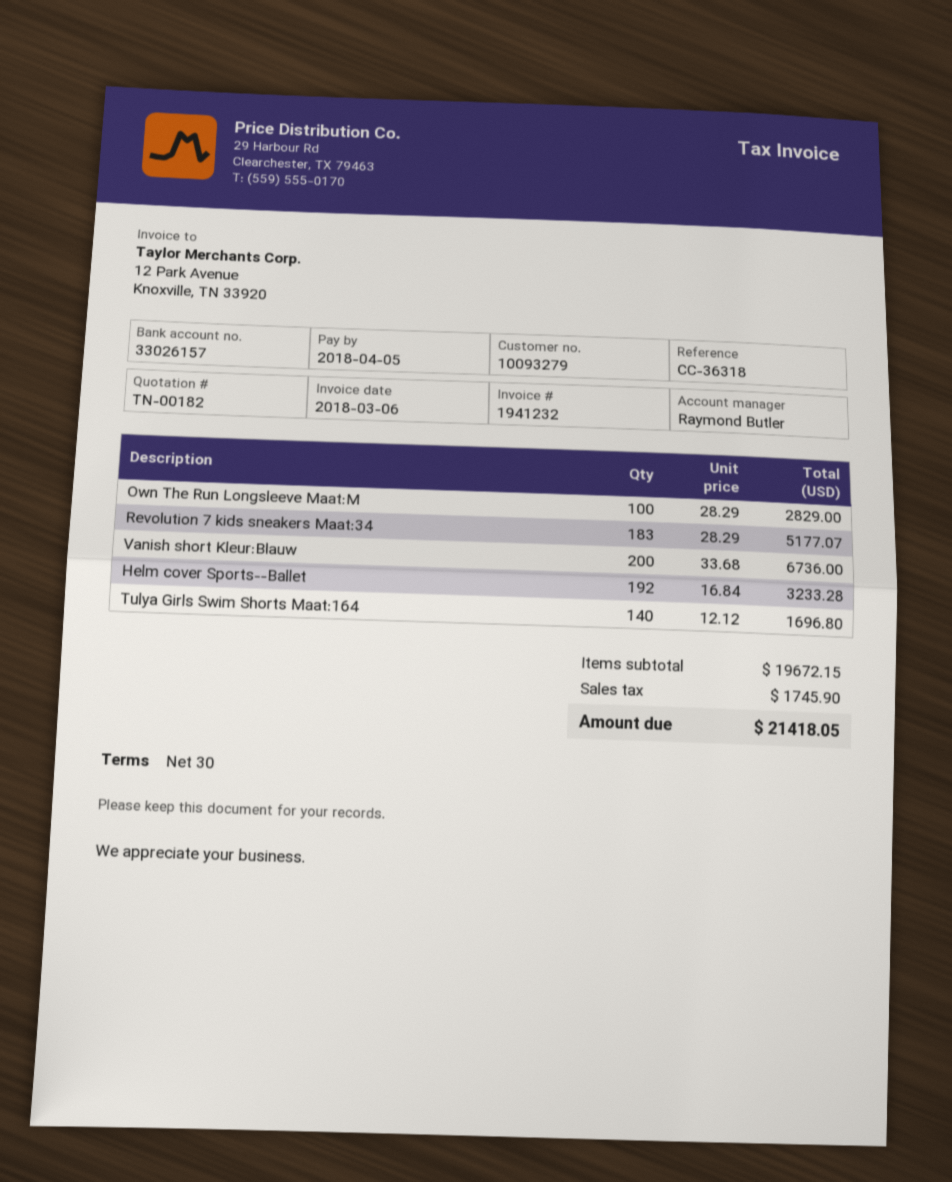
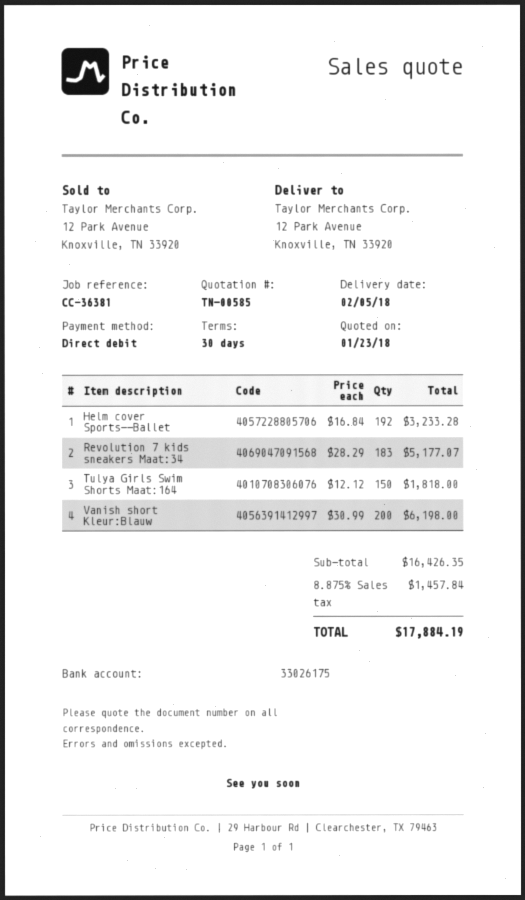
quote number: TN-00182 -> TN-00585
reference: CC-36318 -> CC-36381
bank account: 33026157 -> 33026175
Own The Run Longsleeve Maat:M: 100 x 28.29 = 2829.00 -> none
Vanish short Kleur:Blauw: 200 x 33.68 = 6736.00 -> 200 x 30.99 = 6198.00
Tulya Girls Swim Shorts Maat:164: 140 x 12.12 = 1696.80 -> 150 x 12.12 = 1818.00
subtotal: 19672.15 -> 16426.35
tax: 1745.90 -> 1457.84
total: 21418.05 -> 17884.19

